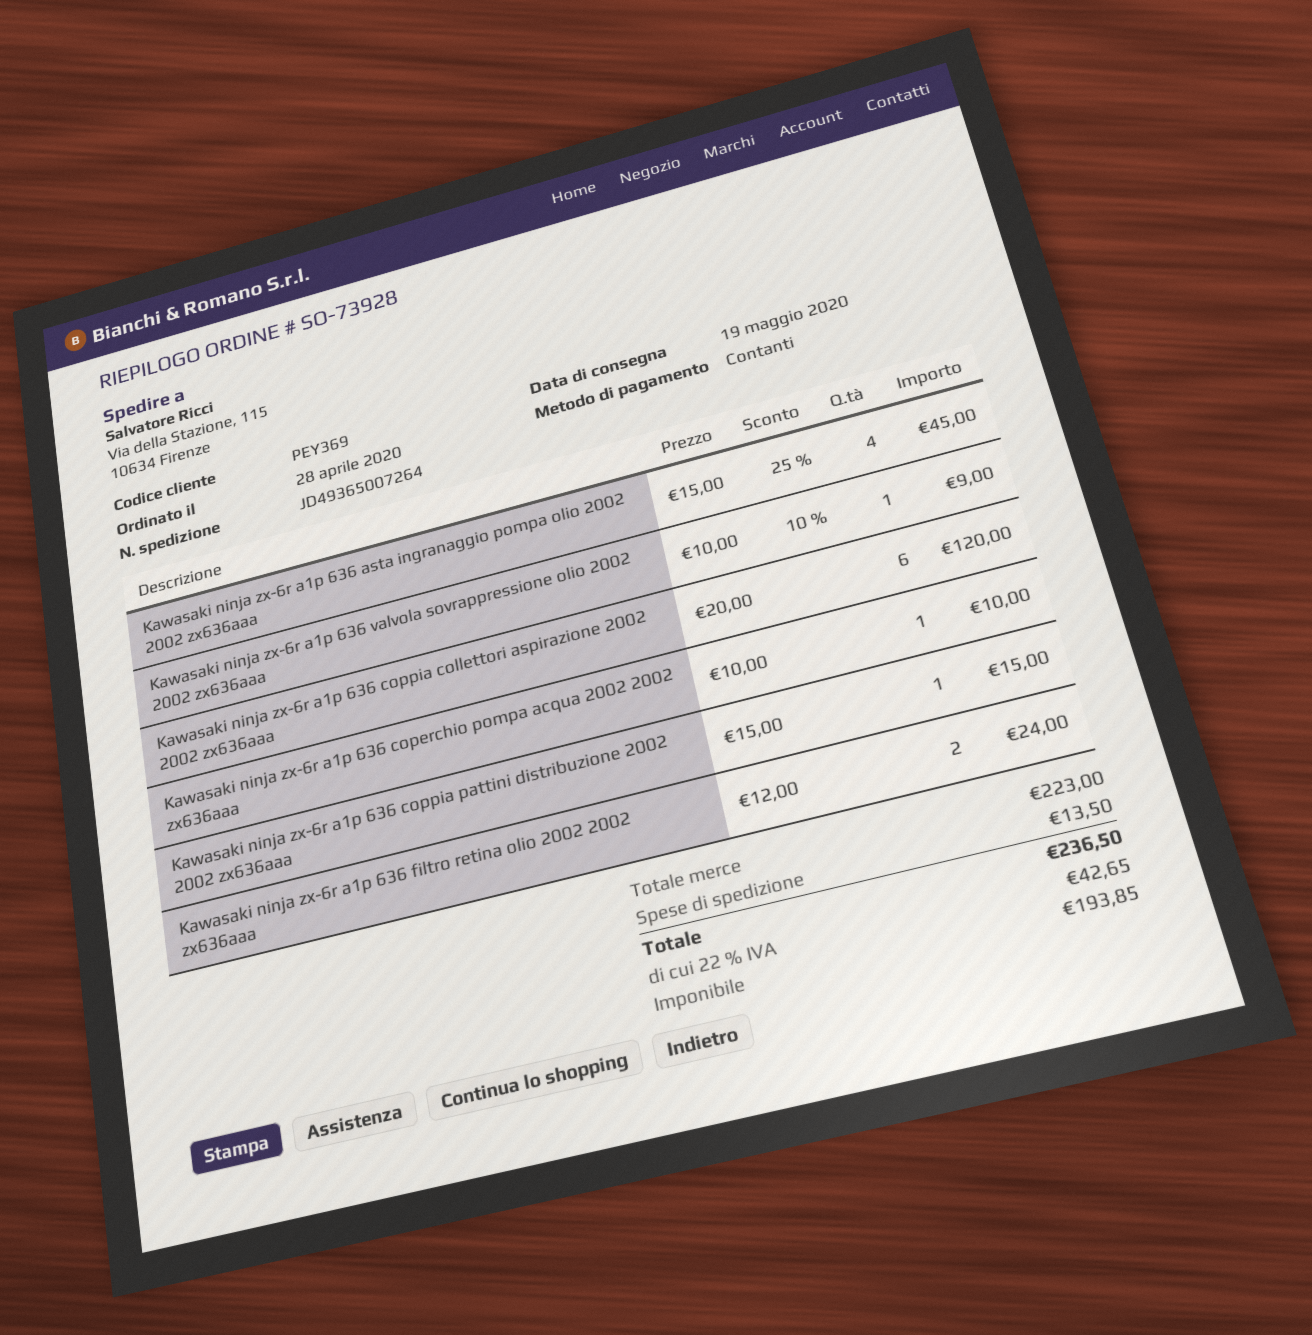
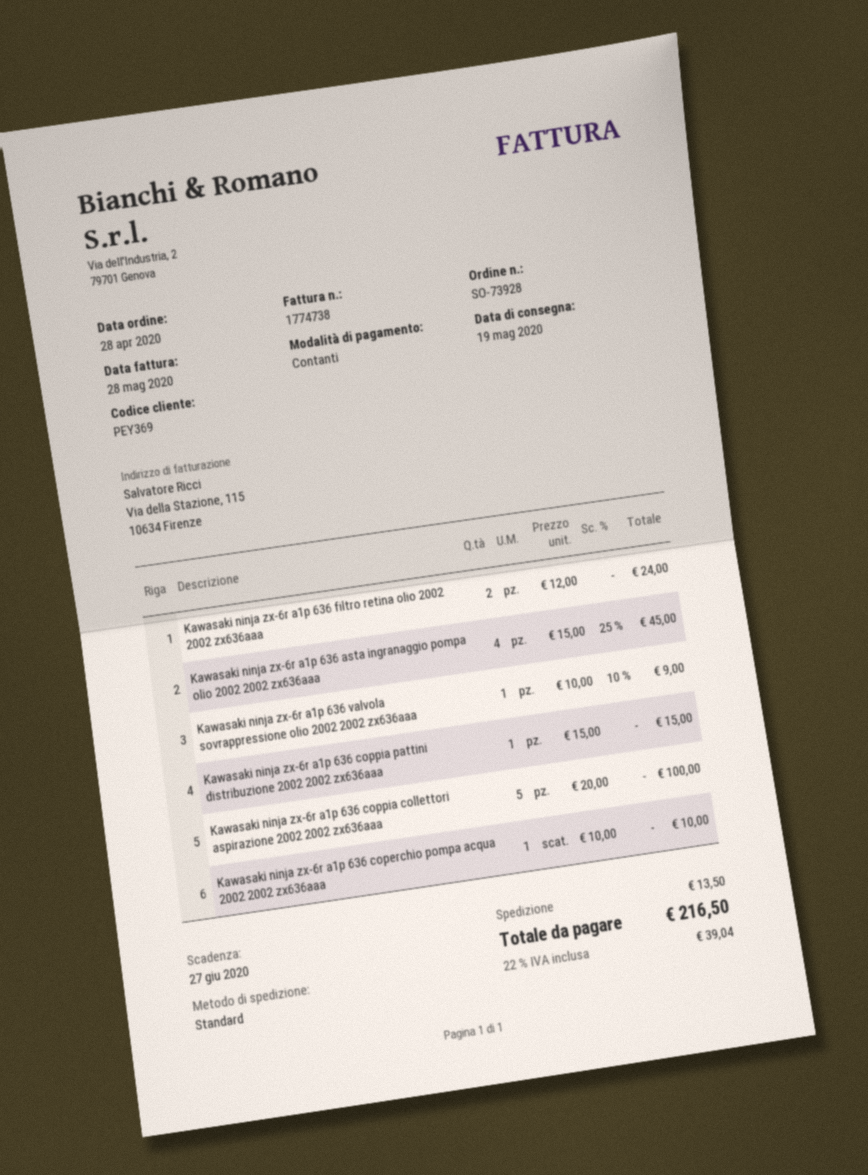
Kawasaki ninja zx-6r a1p 636 coppia collettori aspirazione 2002 2002 zx636aaa: 6 x 20.00 = 120.00 -> 5 x 20.00 = 100.00
tax: 22% = 42.65 -> 22% = 39.04
total: 236.50 -> 216.50

